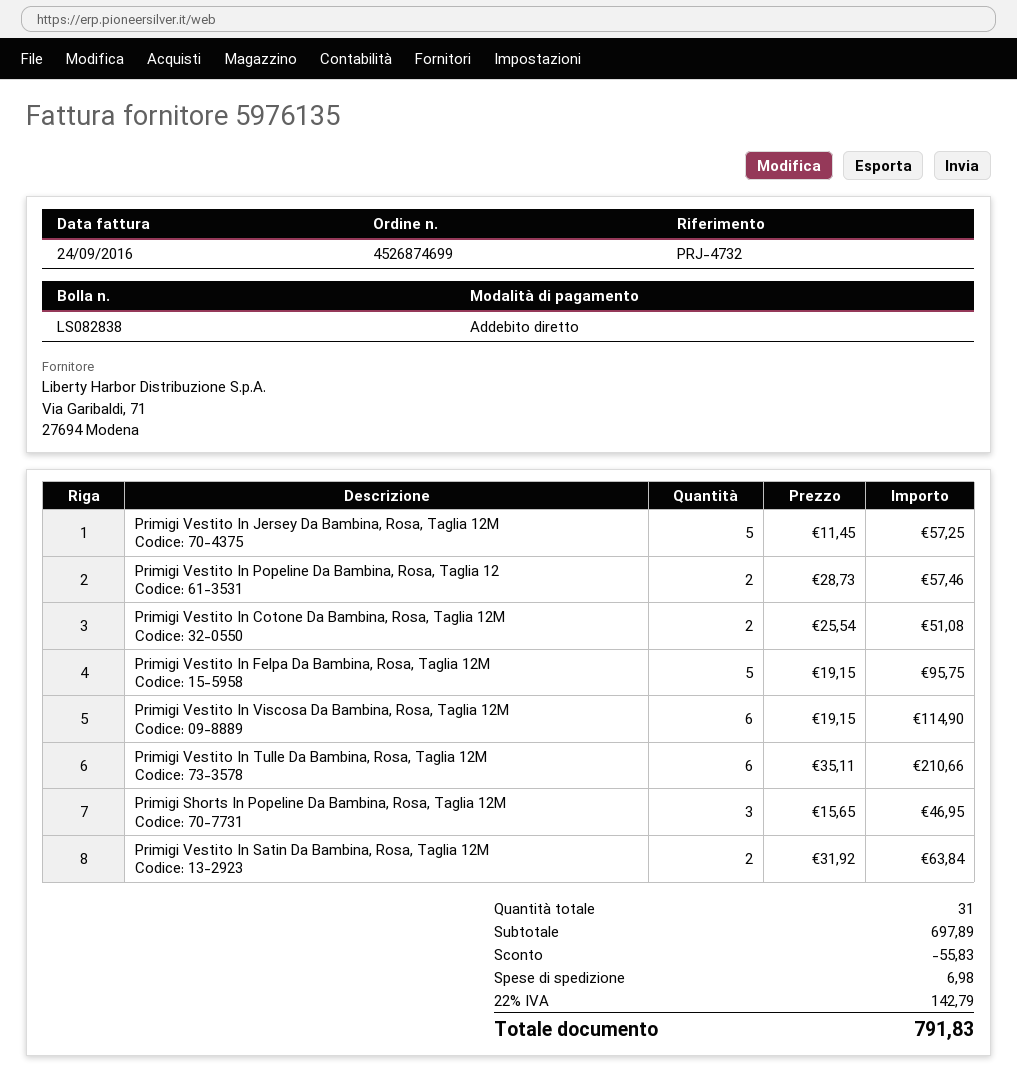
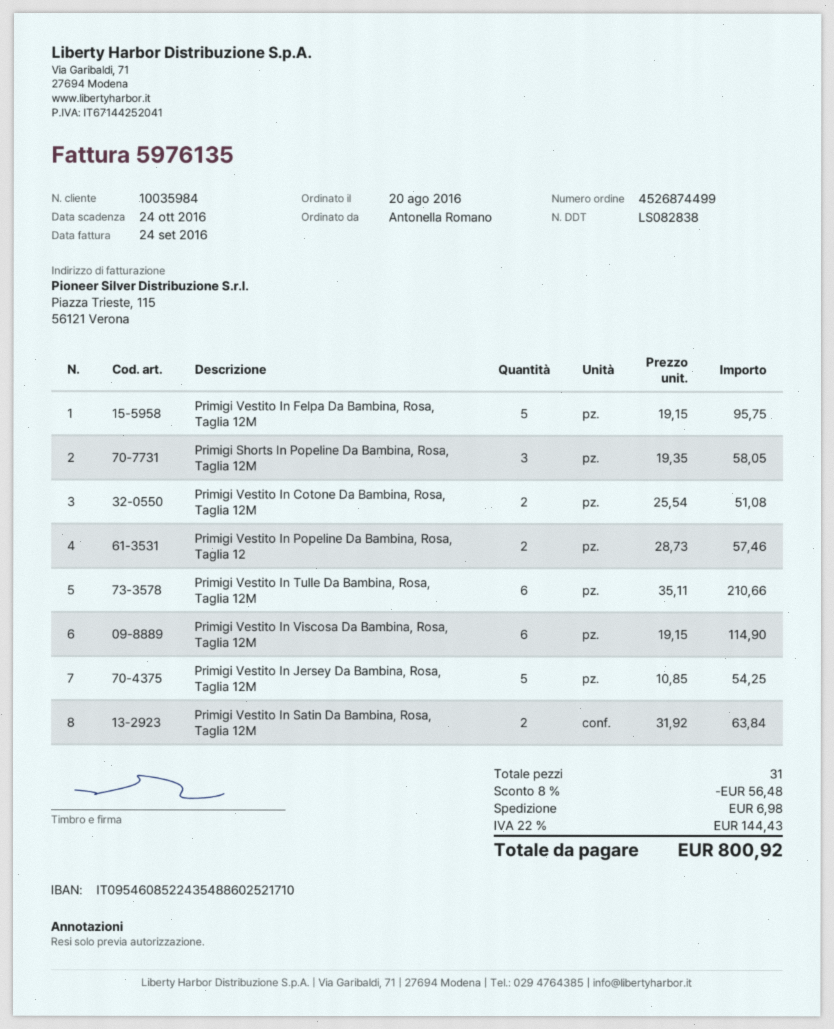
order number: 4526874699 -> 4526874499
Primigi Vestito In Jersey Da Bambina, Rosa, Taglia 12M: 5 x 11.45 = 57.25 -> 5 x 10.85 = 54.25
Primigi Shorts In Popeline Da Bambina, Rosa, Taglia 12M: 3 x 15.65 = 46.95 -> 3 x 19.35 = 58.05
discount: 55.83 -> 56.48
tax: 22% = 142.79 -> 22% = 144.43
total: 791.83 -> 800.92

